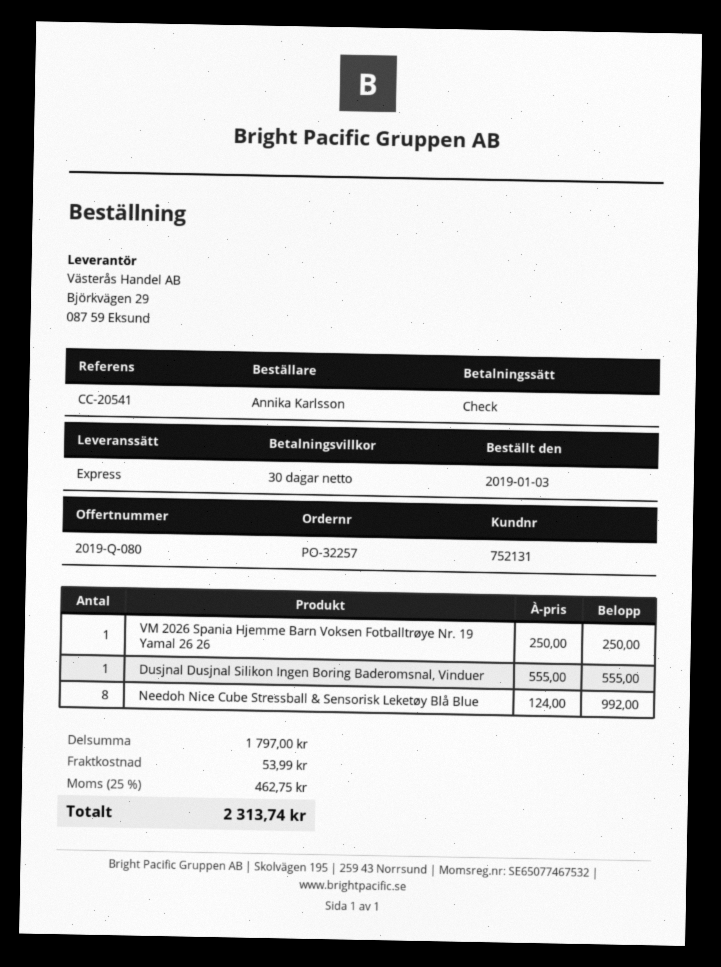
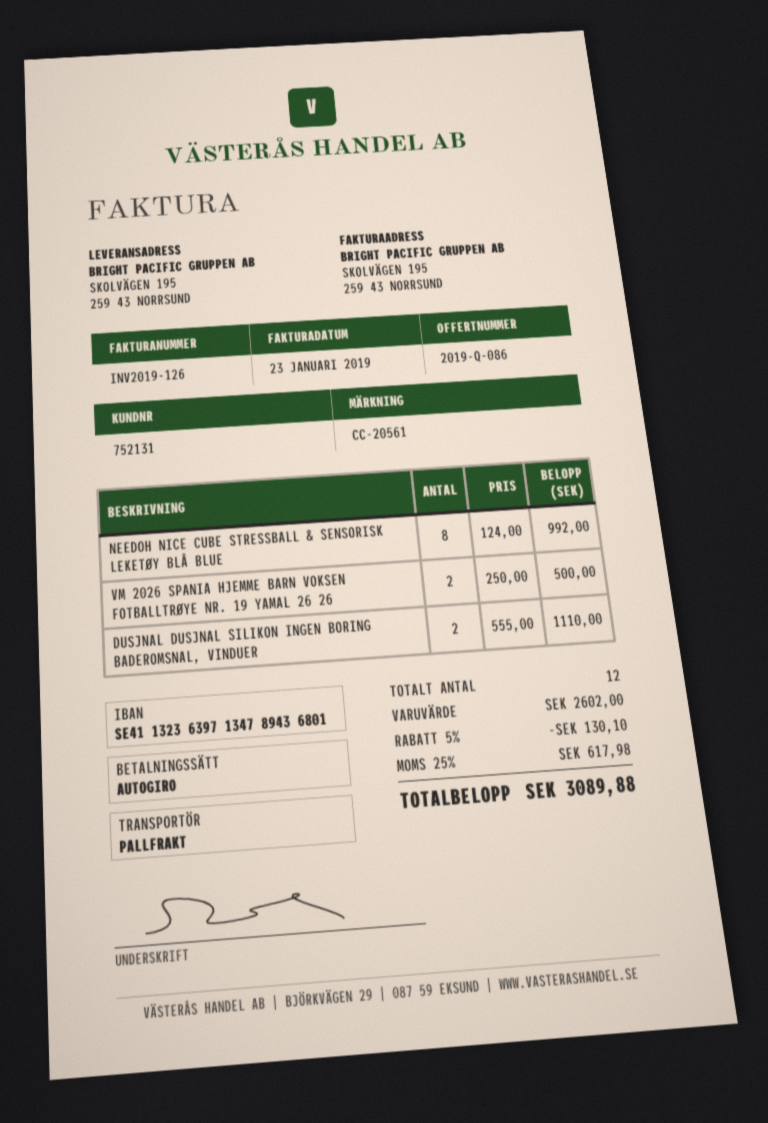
quote number: 2019-Q-080 -> 2019-Q-086
reference: CC-20541 -> CC-20561
payment method: cheque -> direct debit
shipping method: express -> pallet freight
VM 2026 Spania Hjemme Barn Voksen Fotballtrøye Nr. 19 Yamal 26 26: 1 x 250.00 = 250.00 -> 2 x 250.00 = 500.00
Dusjnal Dusjnal Silikon Ingen Boring Baderomsnal, Vinduer: 1 x 555.00 = 555.00 -> 2 x 555.00 = 1110.00
subtotal: 1797.00 -> 2602.00
discount: none -> 5% = 130.10
shipping: 53.99 -> none
tax: 25% = 462.75 -> 25% = 617.98
total: 2313.74 -> 3089.88

